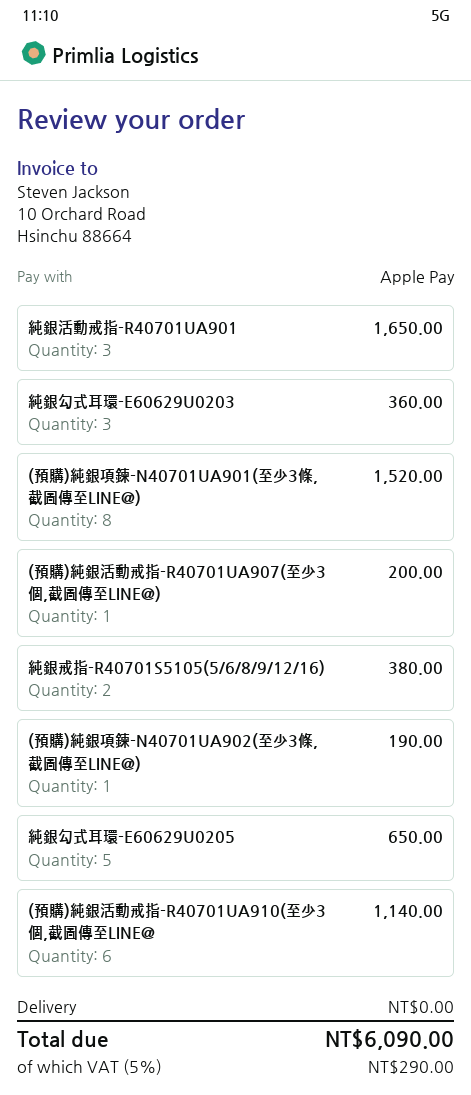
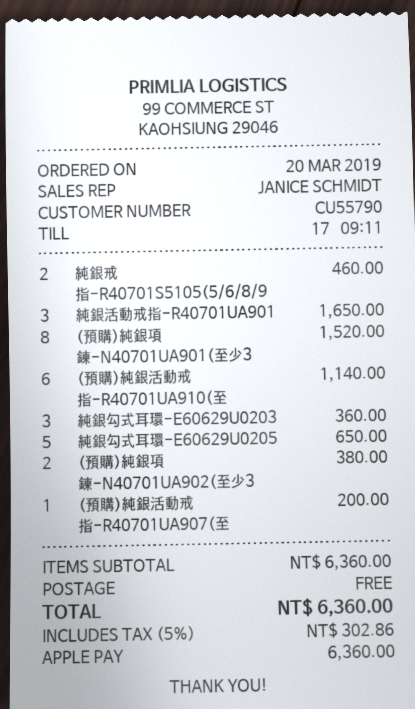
純銀戒指-R40701S5105(5/6/8/9/12/16): 2 for 380.00 -> 2 for 460.00
(預購)純銀項鍊-N40701UA902(至少3條,截圖傳至LINE@): 1 for 190.00 -> 2 for 380.00
tax: 5% = 290.00 -> 5% = 302.86
total: 6090.00 -> 6360.00

